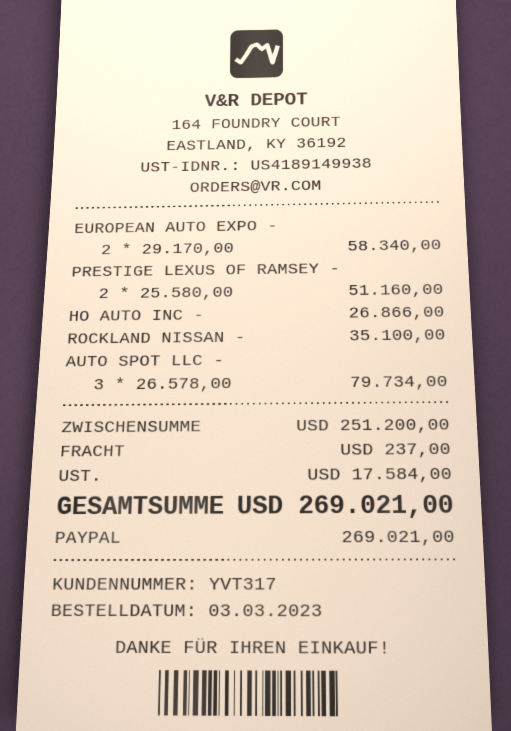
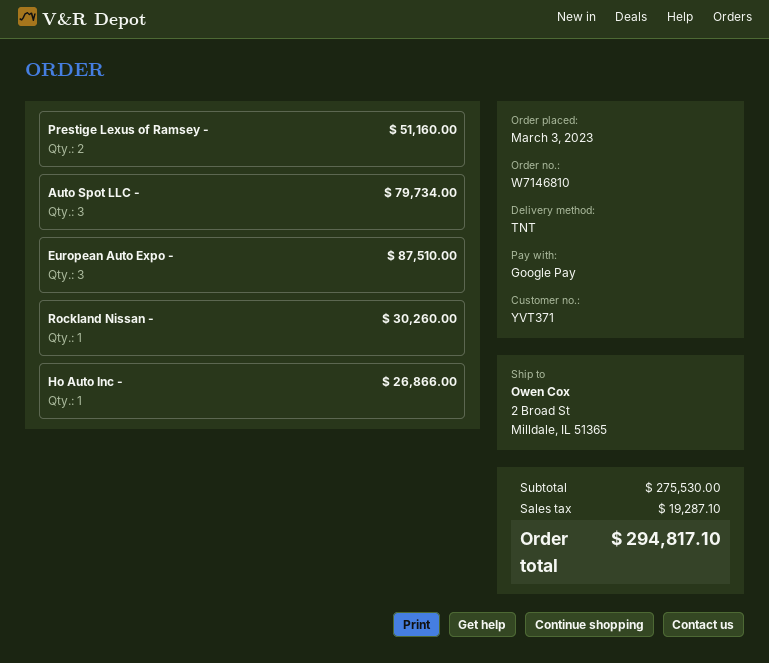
customer number: YVT317 -> YVT371
payment method: PayPal -> Google Pay
EUROPEAN AUTO EXPO -: 2 for 58340.00 -> 3 for 87510.00
ROCKLAND NISSAN -: 1 for 35100.00 -> 1 for 30260.00
subtotal: 251200.00 -> 275530.00
shipping: 237.00 -> none
tax: 17584.00 -> 19287.10
total: 269021.00 -> 294817.10

